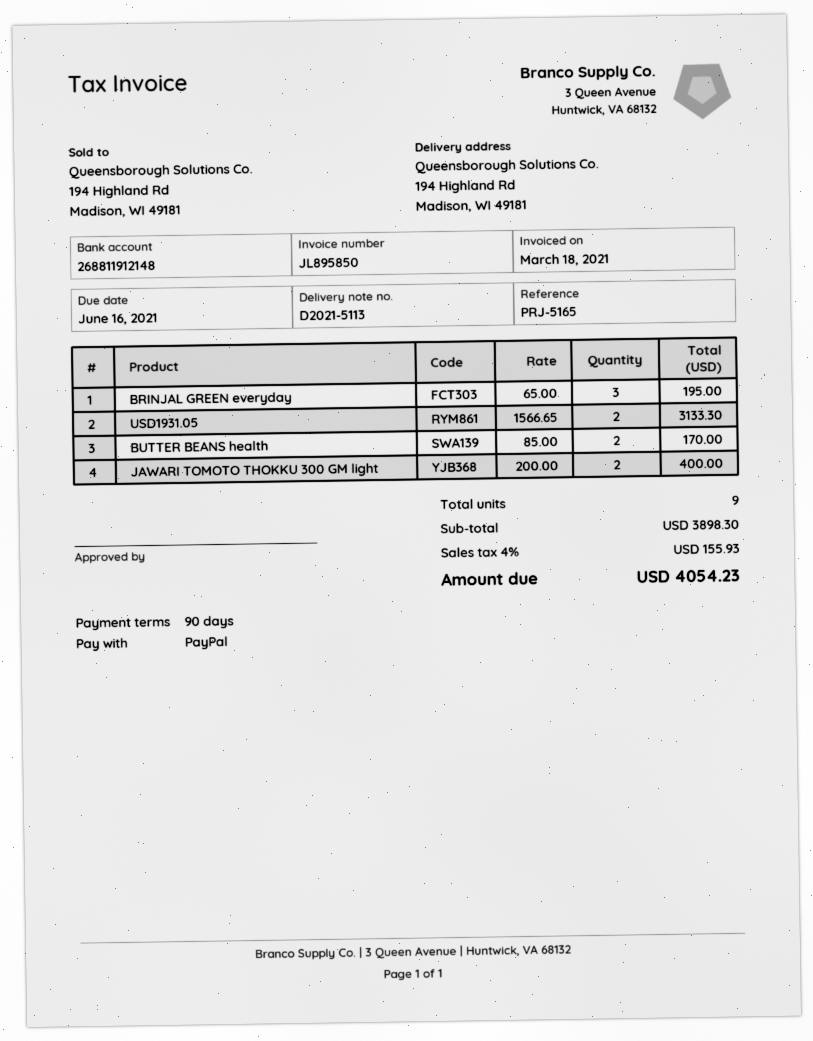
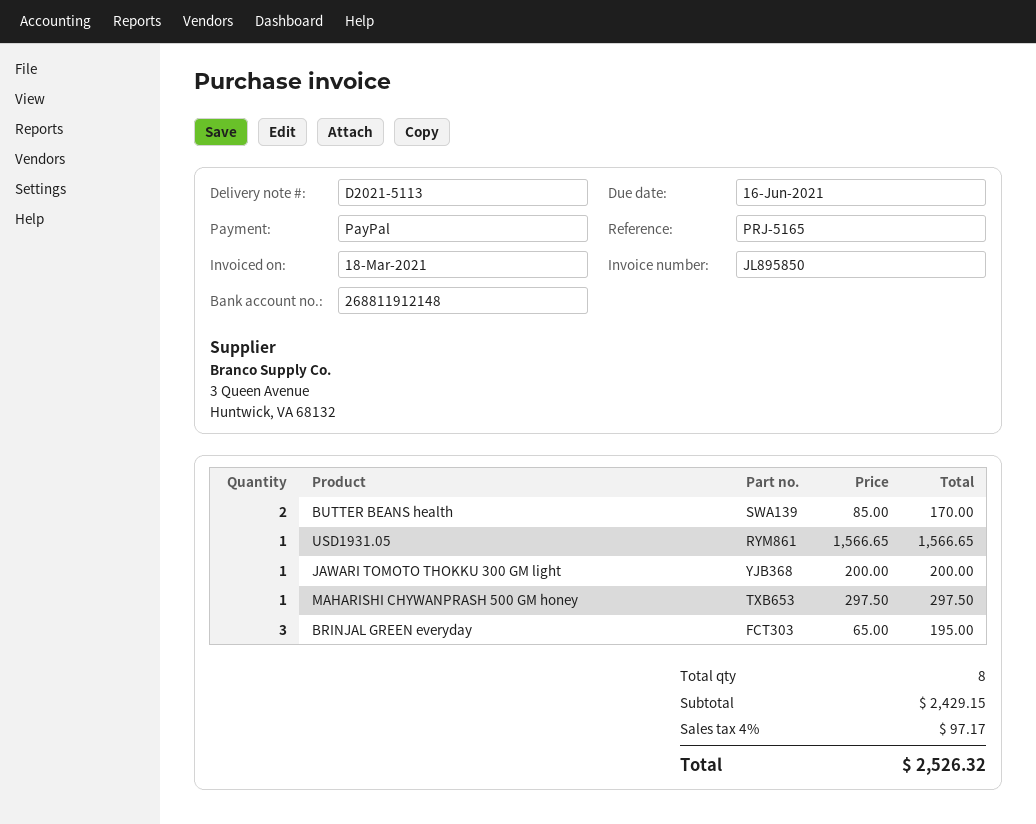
USD1931.05: 2 x 1566.65 = 3133.30 -> 1 x 1566.65 = 1566.65
JAWARI TOMOTO THOKKU 300 GM light: 2 x 200.00 = 400.00 -> 1 x 200.00 = 200.00
MAHARISHI CHYWANPRASH 500 GM honey: none -> 1 x 297.50 = 297.50
total quantity: 9 -> 8
subtotal: 3898.30 -> 2429.15
tax: 4% = 155.93 -> 4% = 97.17
total: 4054.23 -> 2526.32

